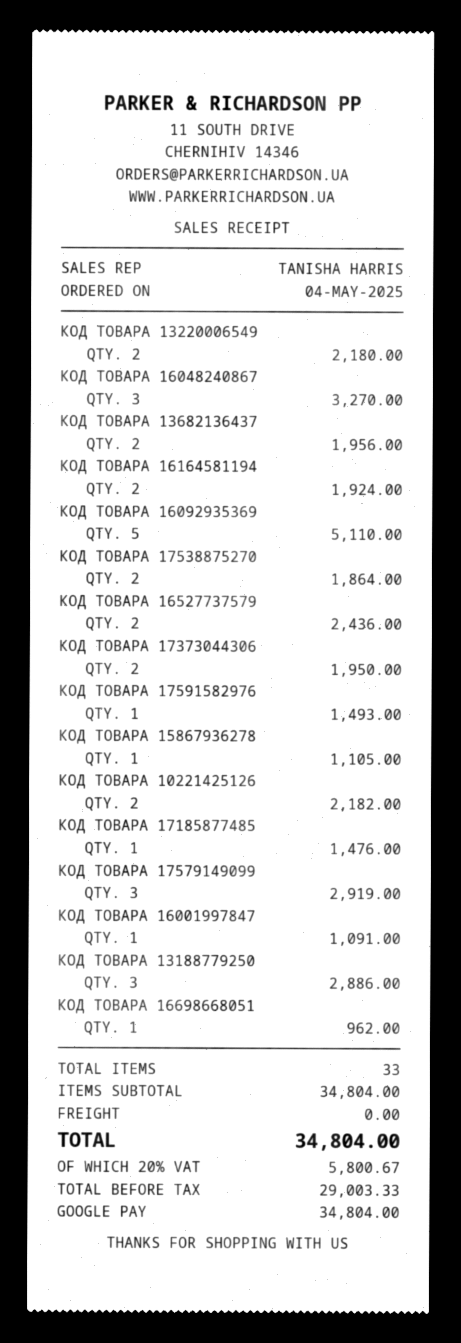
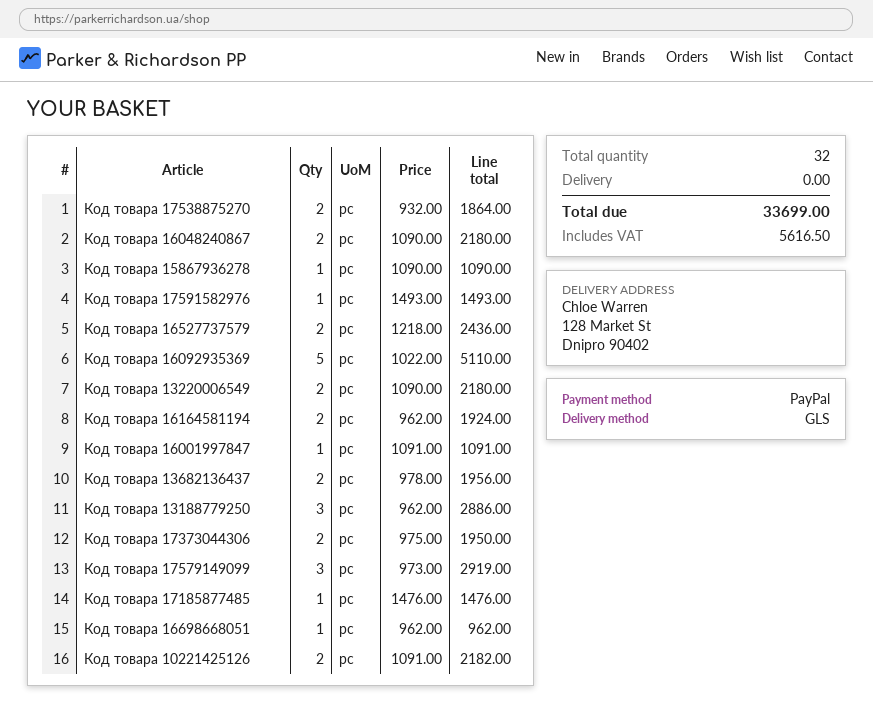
payment method: Google Pay -> PayPal
КОД ТОВАРА 16048240867: 3 for 3270.00 -> 2 for 2180.00
КОД ТОВАРА 15867936278: 1 for 1105.00 -> 1 for 1090.00
total quantity: 33 -> 32
tax: 5800.67 -> 5616.50
total: 34804.00 -> 33699.00

